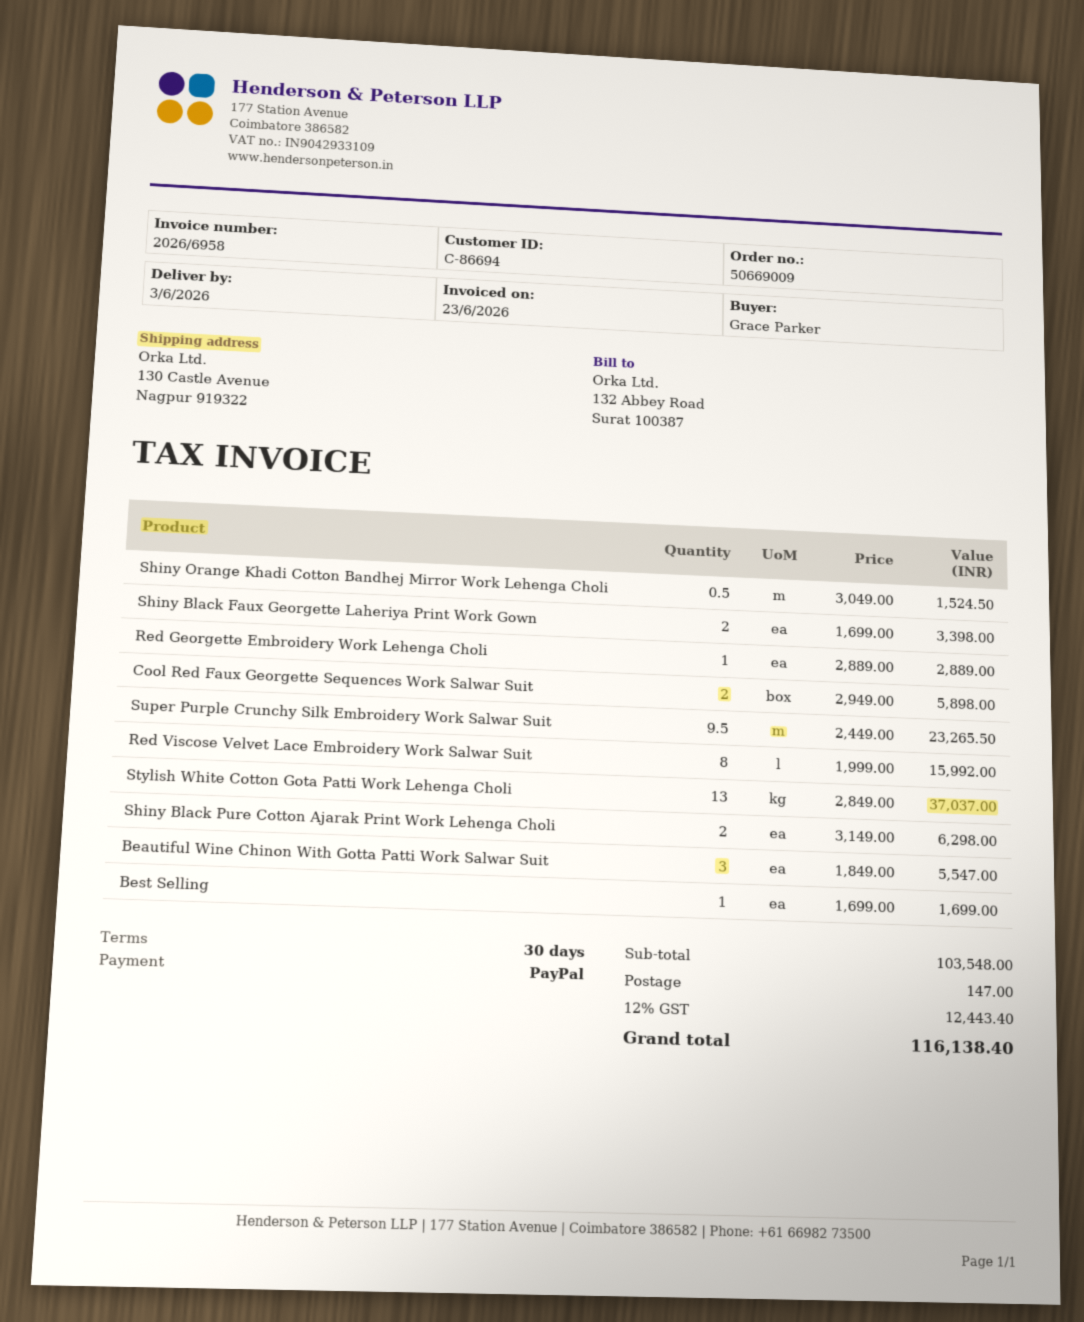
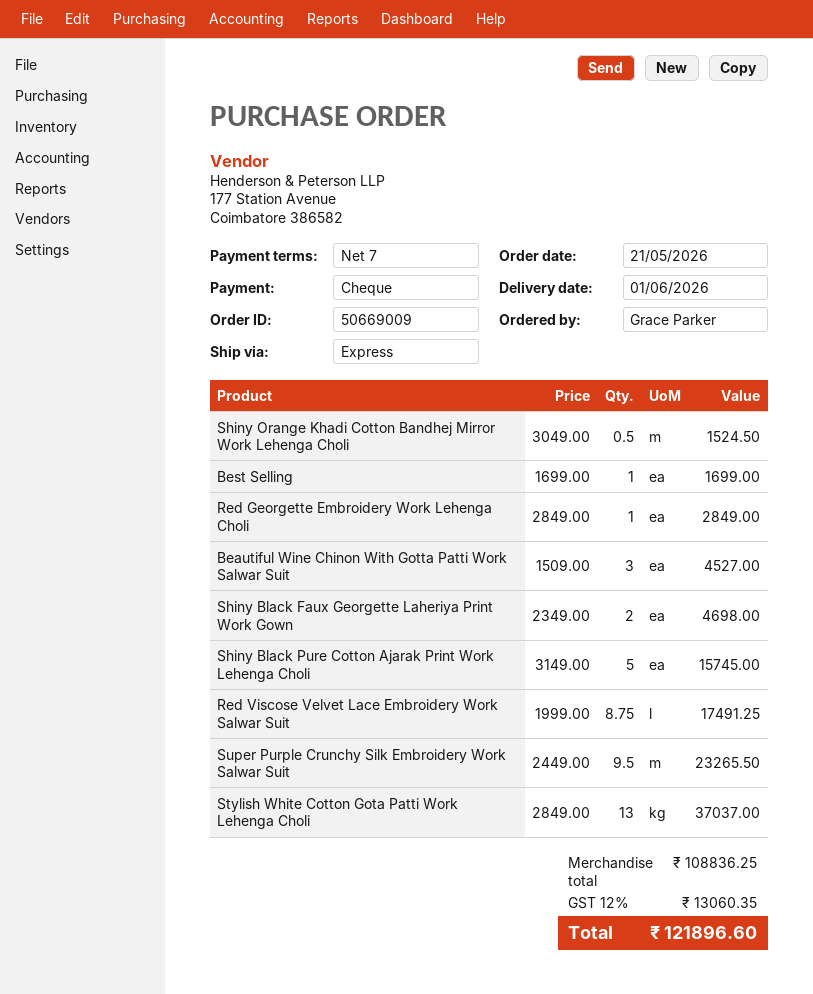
delivery date: 2026-06-03 -> 2026-06-01
payment terms: 30 days -> 7 days
payment method: PayPal -> cheque
Shiny Black Faux Georgette Laheriya Print Work Gown: 2 x 1699.00 = 3398.00 -> 2 x 2349.00 = 4698.00
Red Georgette Embroidery Work Lehenga Choli: 1 x 2889.00 = 2889.00 -> 1 x 2849.00 = 2849.00
Cool Red Faux Georgette Sequences Work Salwar Suit: 2 x 2949.00 = 5898.00 -> none
Red Viscose Velvet Lace Embroidery Work Salwar Suit: 8 x 1999.00 = 15992.00 -> 8.75 x 1999.00 = 17491.25
Shiny Black Pure Cotton Ajarak Print Work Lehenga Choli: 2 x 3149.00 = 6298.00 -> 5 x 3149.00 = 15745.00
Beautiful Wine Chinon With Gotta Patti Work Salwar Suit: 3 x 1849.00 = 5547.00 -> 3 x 1509.00 = 4527.00
subtotal: 103548.00 -> 108836.25
shipping: 147.00 -> none
tax: 12% = 12443.40 -> 12% = 13060.35
total: 116138.40 -> 121896.60

